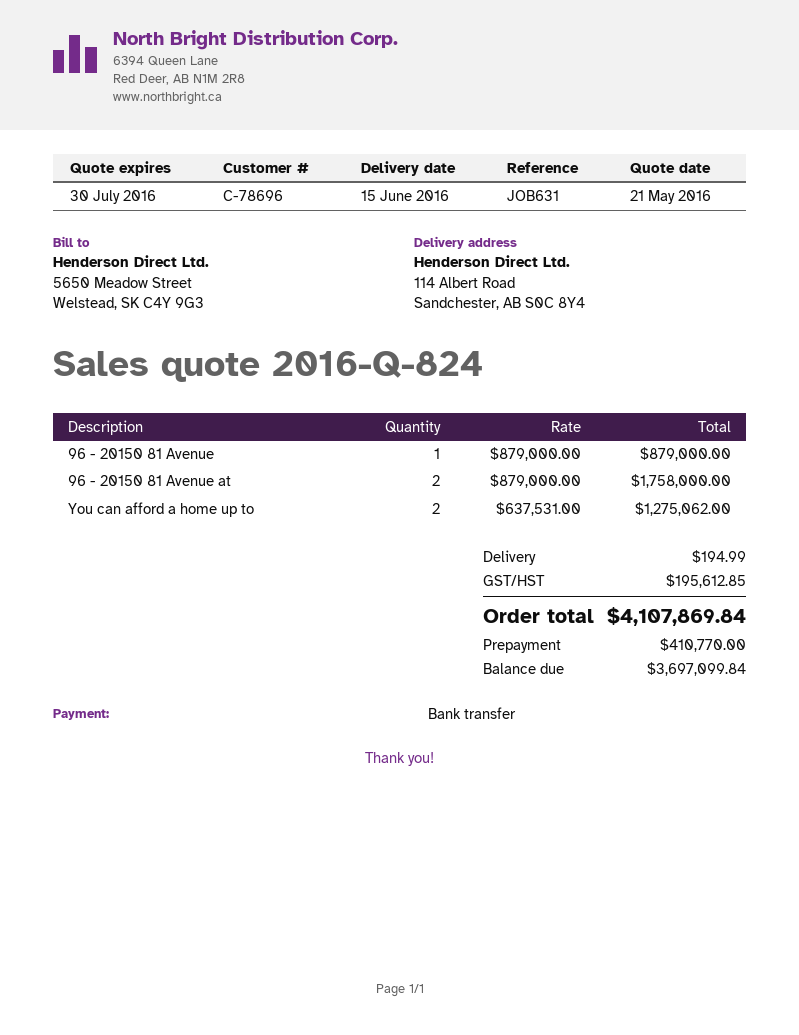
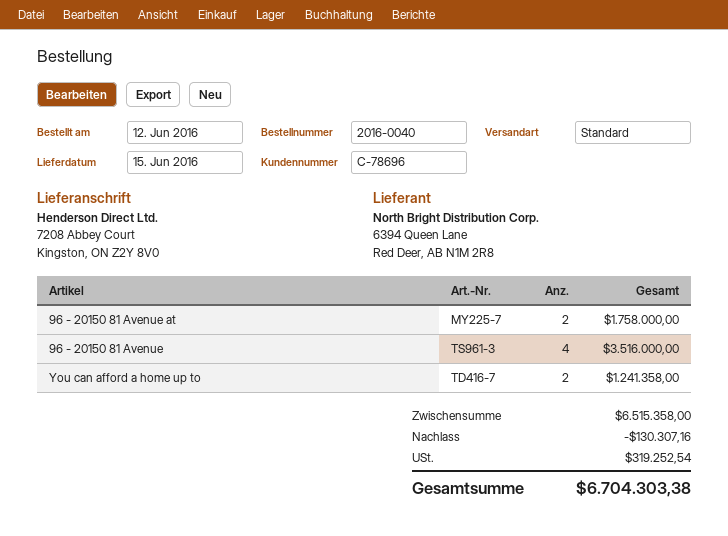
ship to: 114 Albert Road, Sandchester, AB S0C 8Y4 -> 7208 Abbey Court, Kingston, ON Z2Y 8V0
96 - 20150 81 Avenue: 1 for 879000.00 -> 4 for 3516000.00
You can afford a home up to: 2 for 1275062.00 -> 2 for 1241358.00
discount: none -> 130307.16
shipping: 194.99 -> none
tax: 195612.85 -> 319252.54
total: 4107869.84 -> 6704303.38

